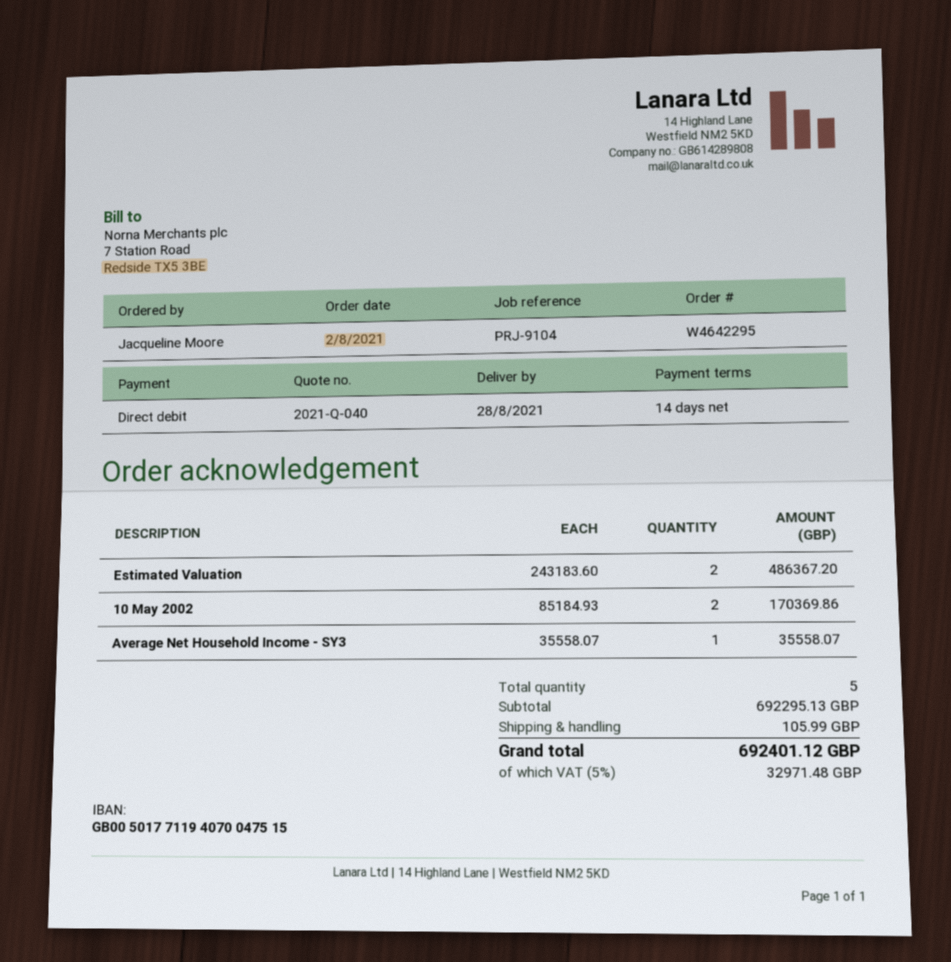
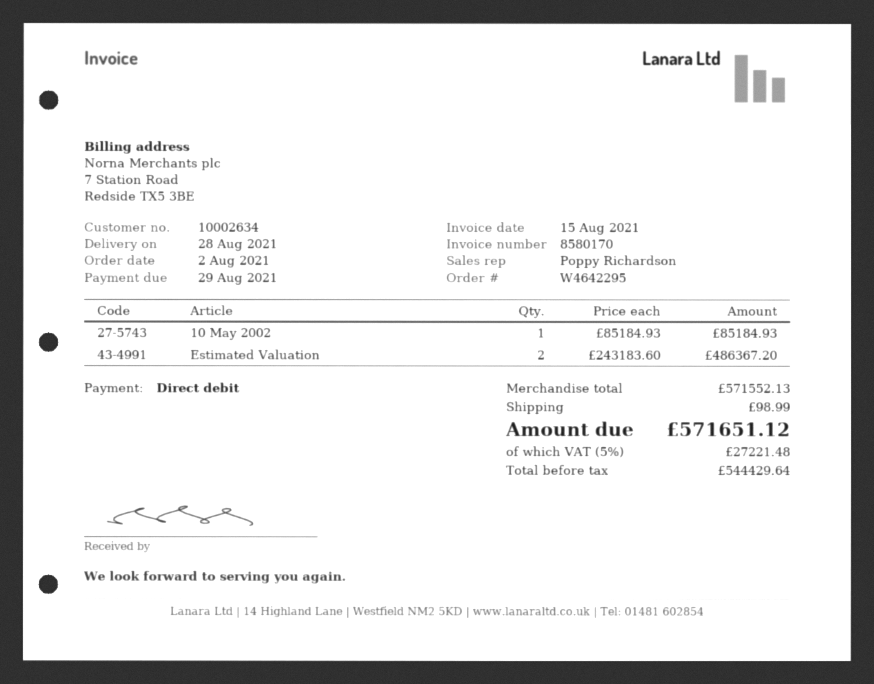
10 May 2002: 2 x 85184.93 = 170369.86 -> 1 x 85184.93 = 85184.93
Average Net Household Income - SY3: 1 x 35558.07 = 35558.07 -> none
subtotal: 692295.13 -> 571552.13
shipping: 105.99 -> 98.99
tax: 5% = 32971.48 -> 5% = 27221.48
total: 692401.12 -> 571651.12

